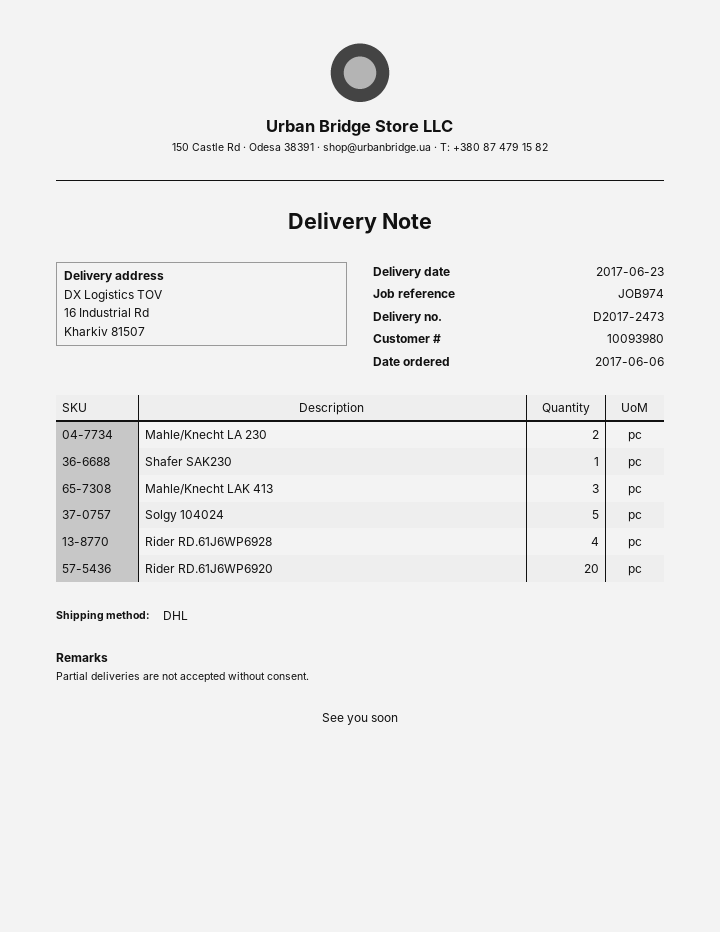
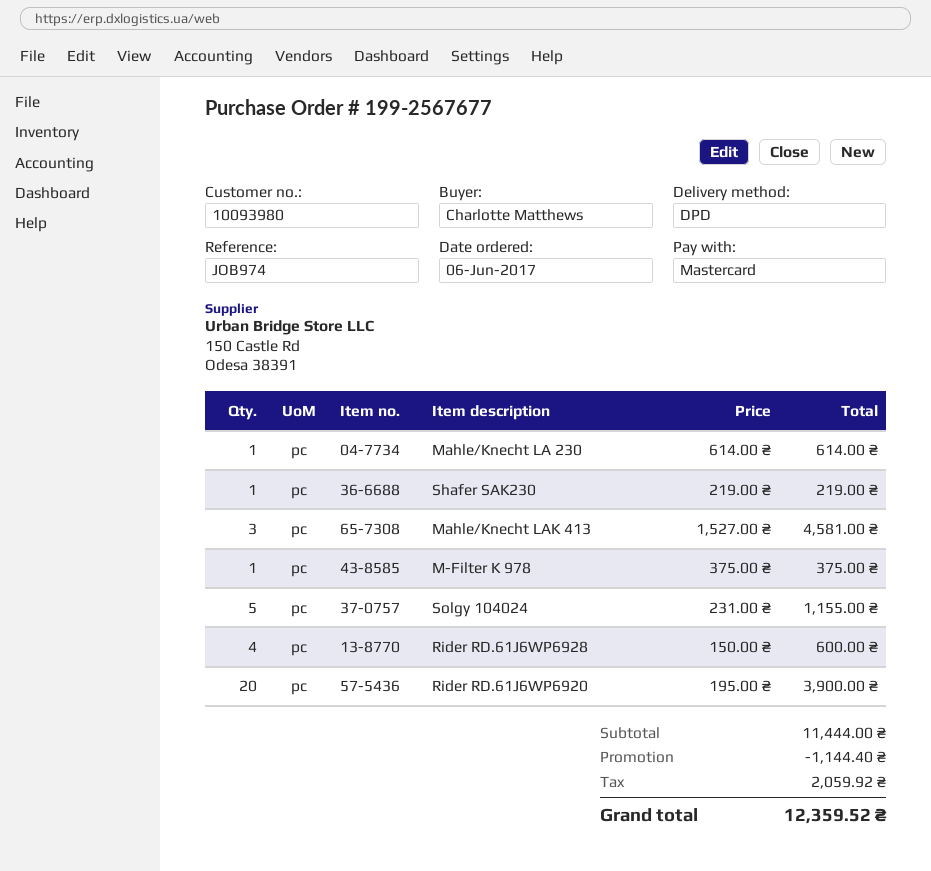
shipping method: DHL -> DPD
Mahle/Knecht LA 230: 2 -> 1
M-Filter K 978: none -> 1

